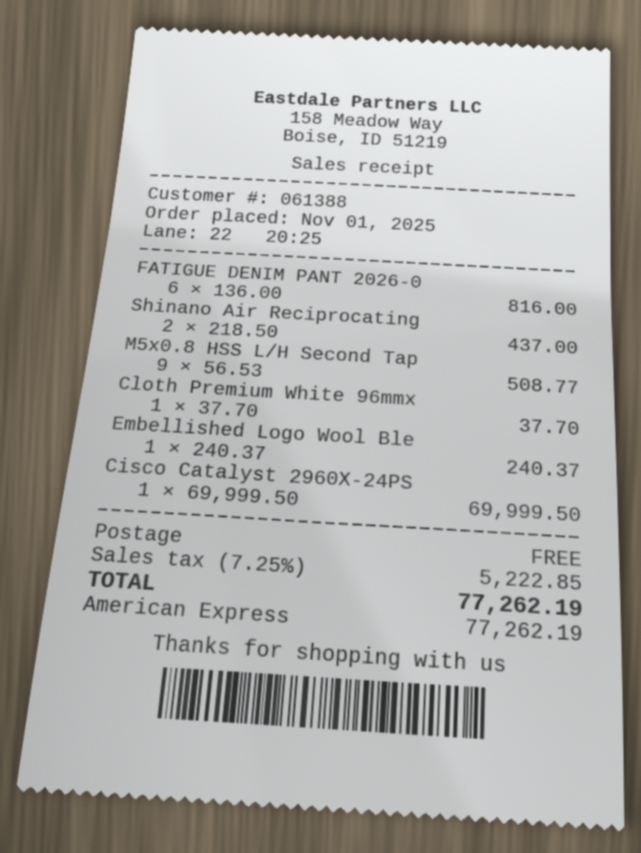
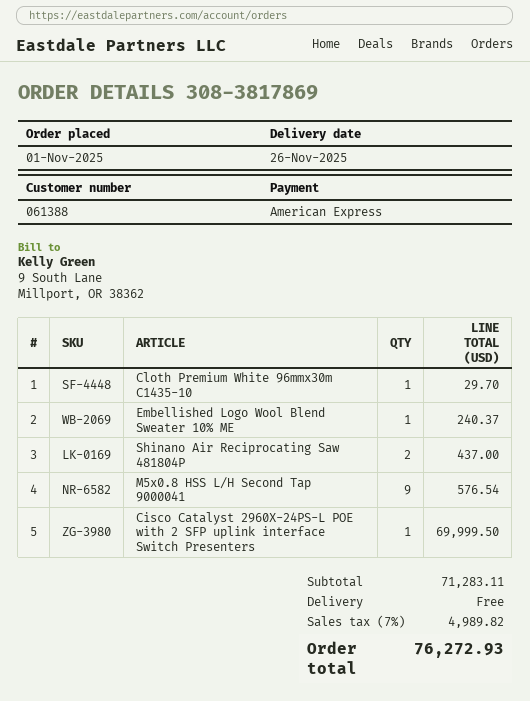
FATIGUE DENIM PANT 2026-0: 6 for 816.00 -> none
M5x0.8 HSS L/H Second Tap: 9 for 508.77 -> 9 for 576.54
Cloth Premium White 96mmx: 1 for 37.70 -> 1 for 29.70
tax: 7.25% = 5222.85 -> 7% = 4989.82
total: 77262.19 -> 76272.93

